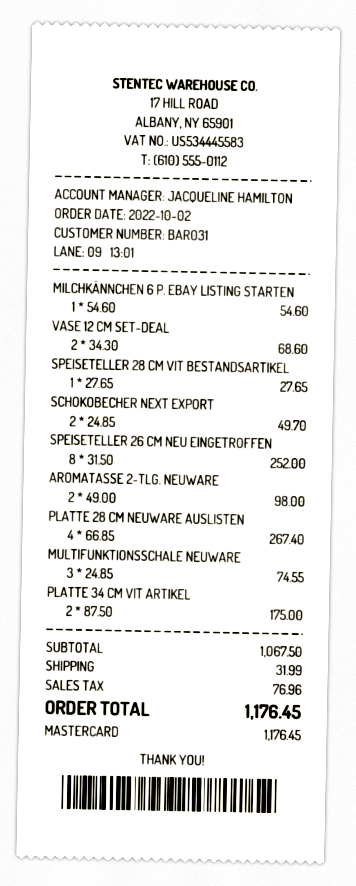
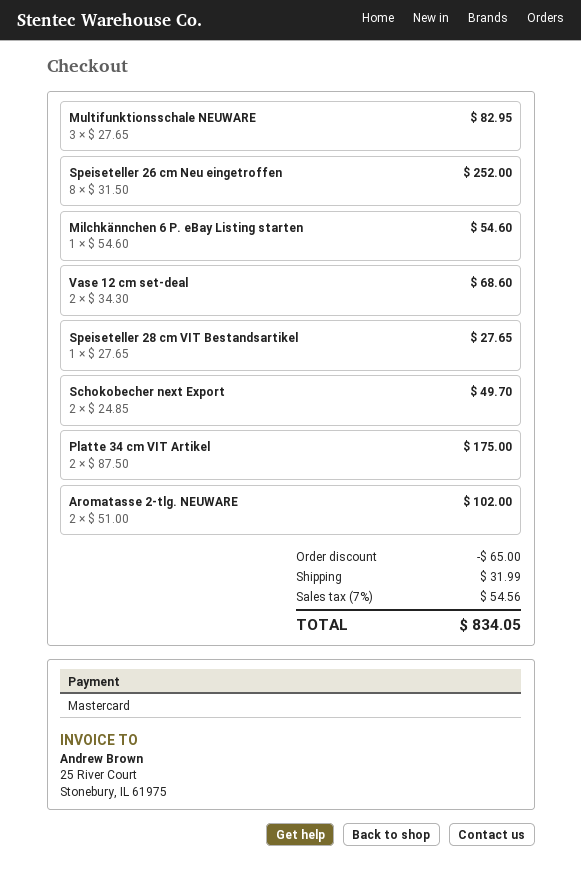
AROMATASSE 2-TLG. NEUWARE: 2 x 49.00 = 98.00 -> 2 x 51.00 = 102.00
PLATTE 28 CM NEUWARE AUSLISTEN: 4 x 66.85 = 267.40 -> none
MULTIFUNKTIONSSCHALE NEUWARE: 3 x 24.85 = 74.55 -> 3 x 27.65 = 82.95
discount: none -> 65.00
tax: 76.96 -> 54.56
total: 1176.45 -> 834.05

